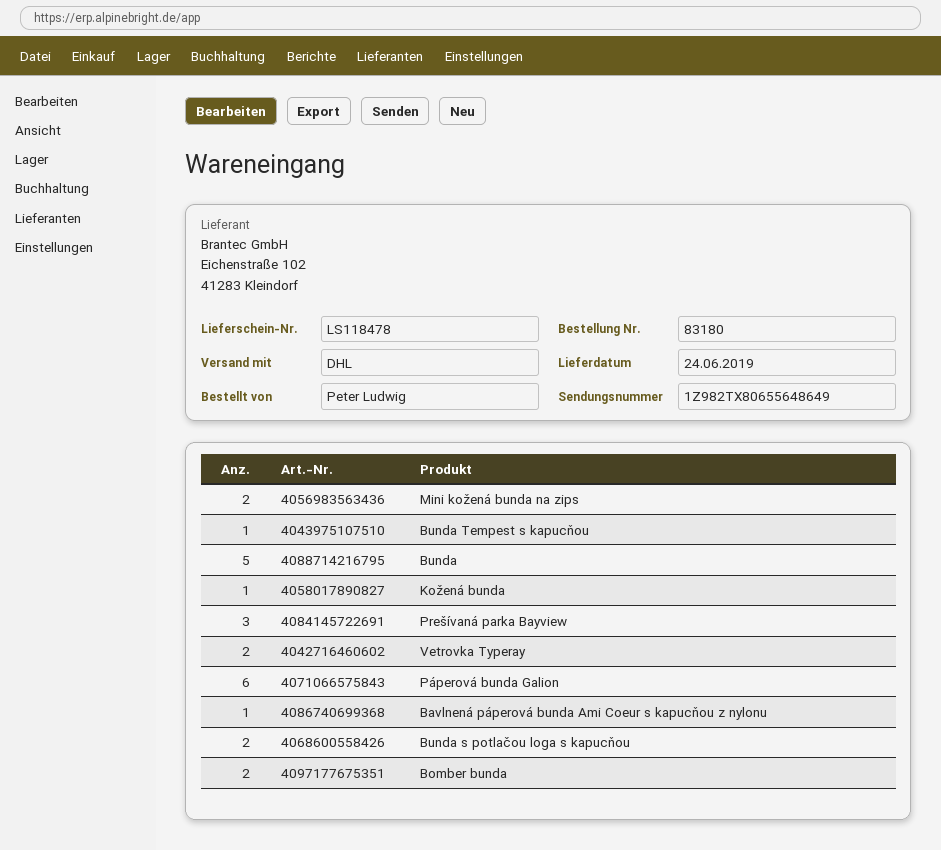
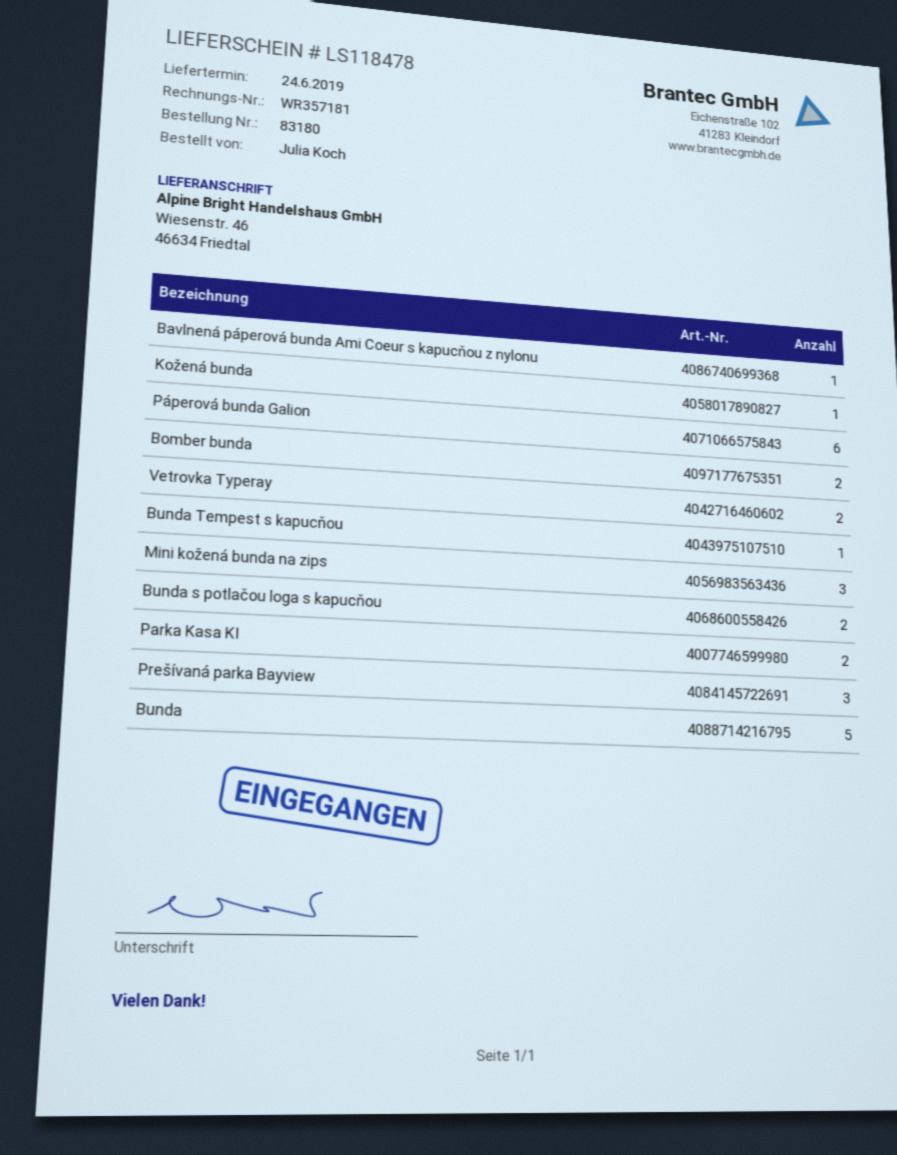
ordered by: Peter Ludwig -> Julia Koch
Mini kožená bunda na zips: 2 -> 3
Parka Kasa KI: none -> 2

